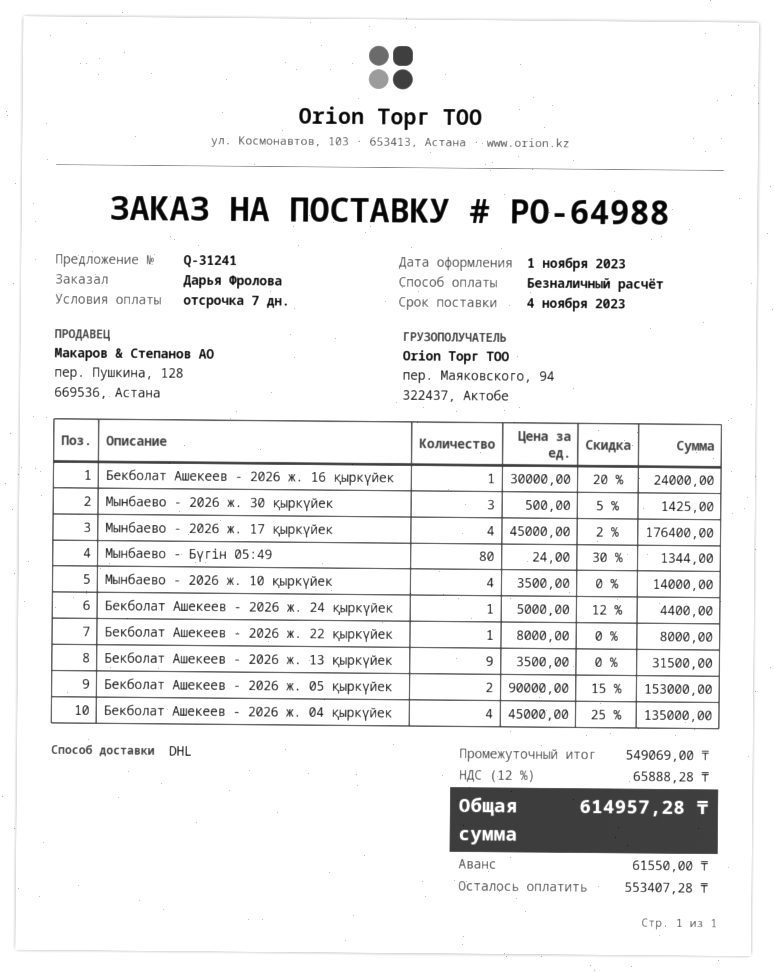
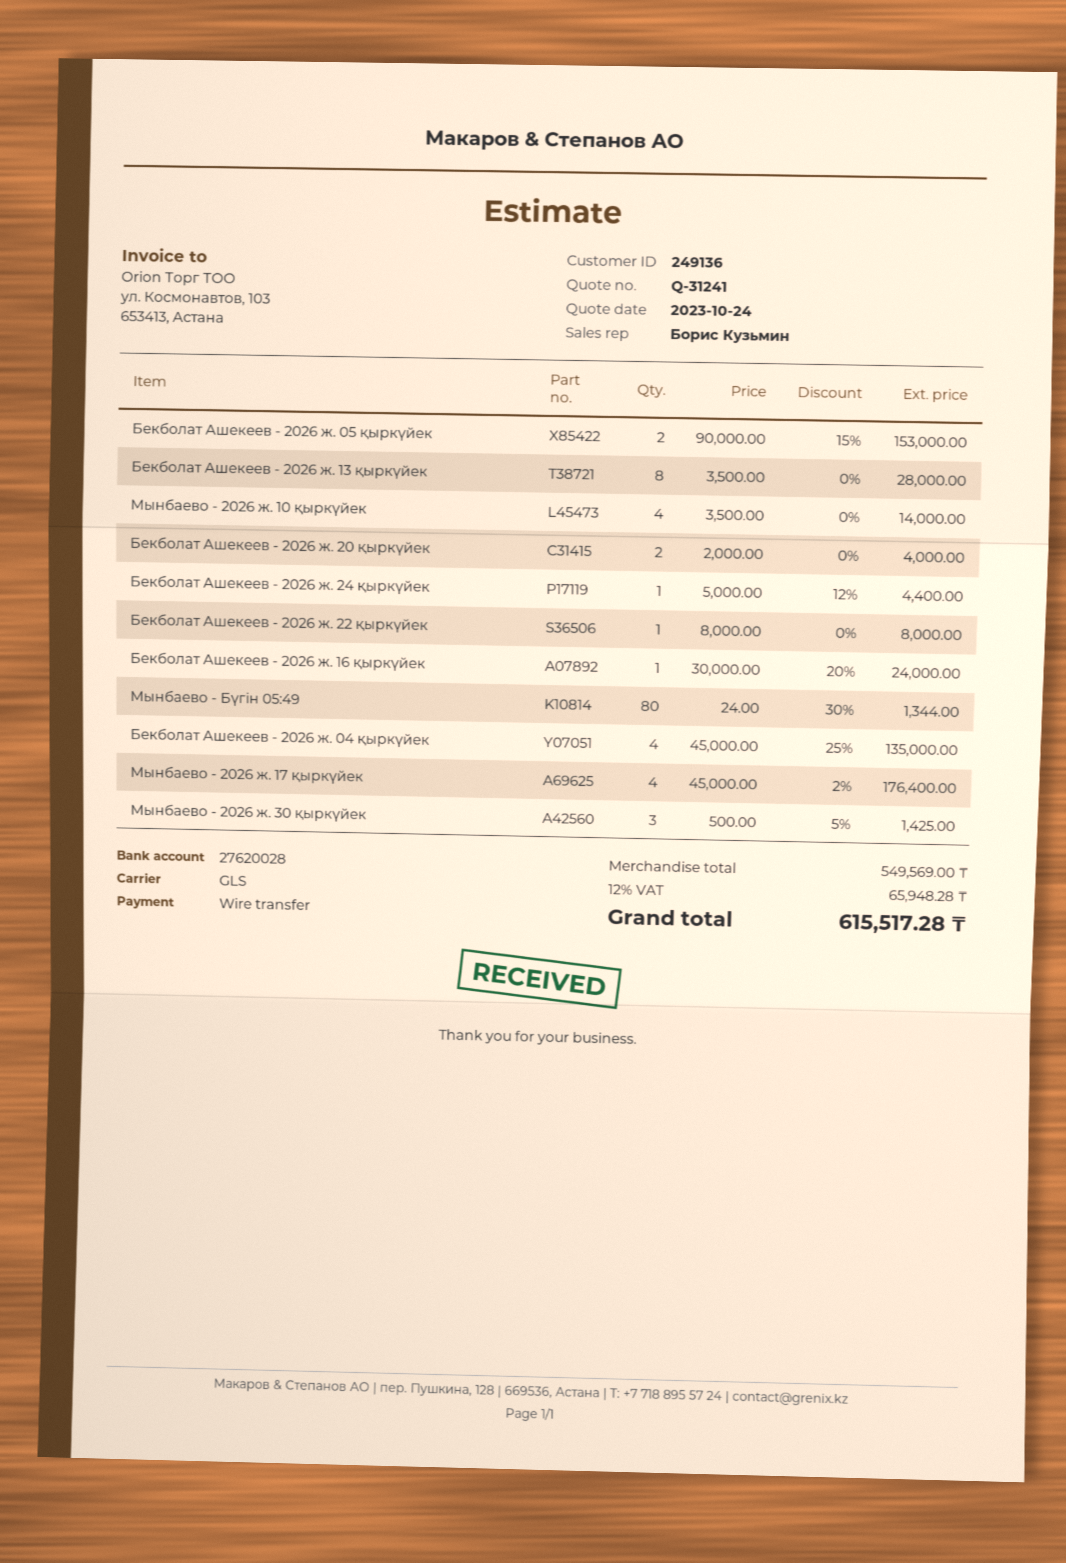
shipping method: DHL -> GLS
Бекболат Ашекеев - 2026 ж. 13 қыркүйек: 9 x 3500.00 = 31500.00 -> 8 x 3500.00 = 28000.00
Бекболат Ашекеев - 2026 ж. 20 қыркүйек: none -> 2 x 2000.00 = 4000.00
subtotal: 549069.00 -> 549569.00
tax: 12% = 65888.28 -> 12% = 65948.28
total: 614957.28 -> 615517.28

